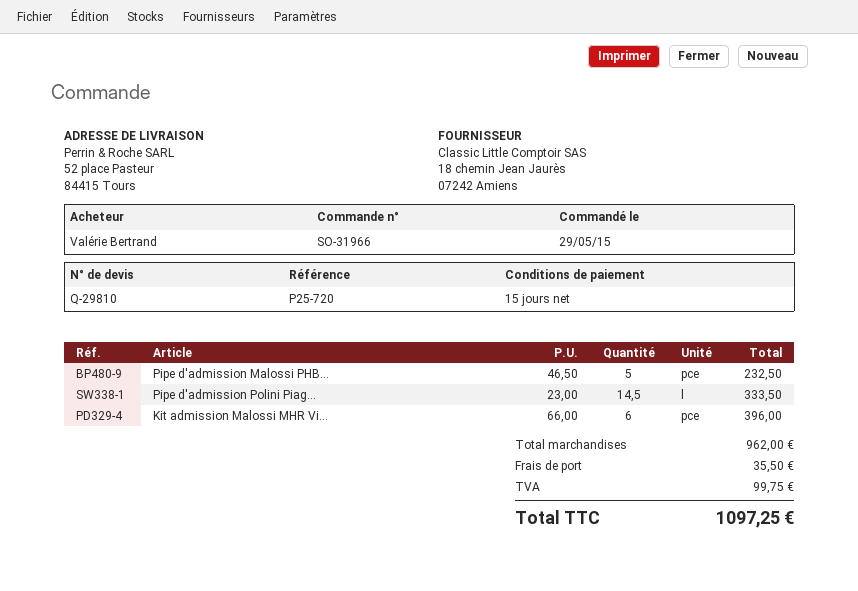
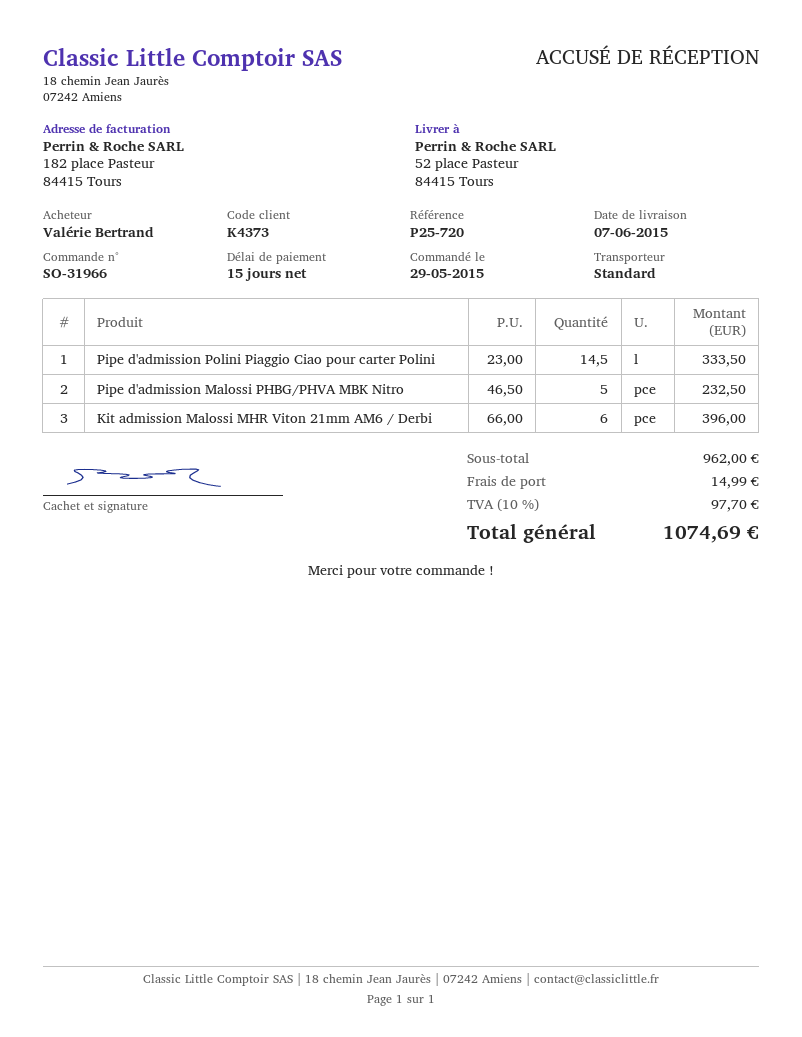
shipping: 35.50 -> 14.99
tax: 99.75 -> 97.70
total: 1097.25 -> 1074.69

